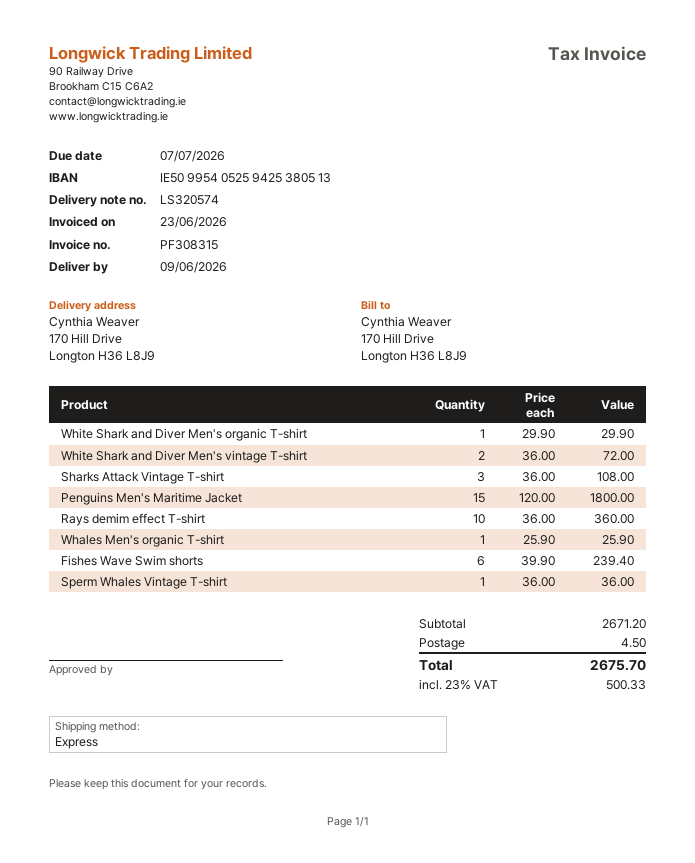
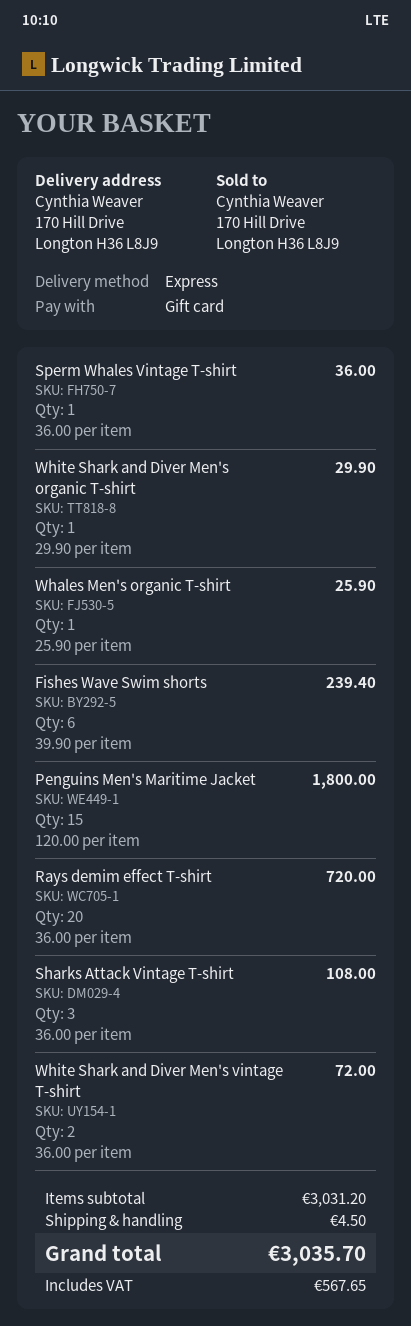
Rays demim effect T-shirt: 10 x 36.00 = 360.00 -> 20 x 36.00 = 720.00
subtotal: 2671.20 -> 3031.20
tax: 500.33 -> 567.65
total: 2675.70 -> 3035.70

